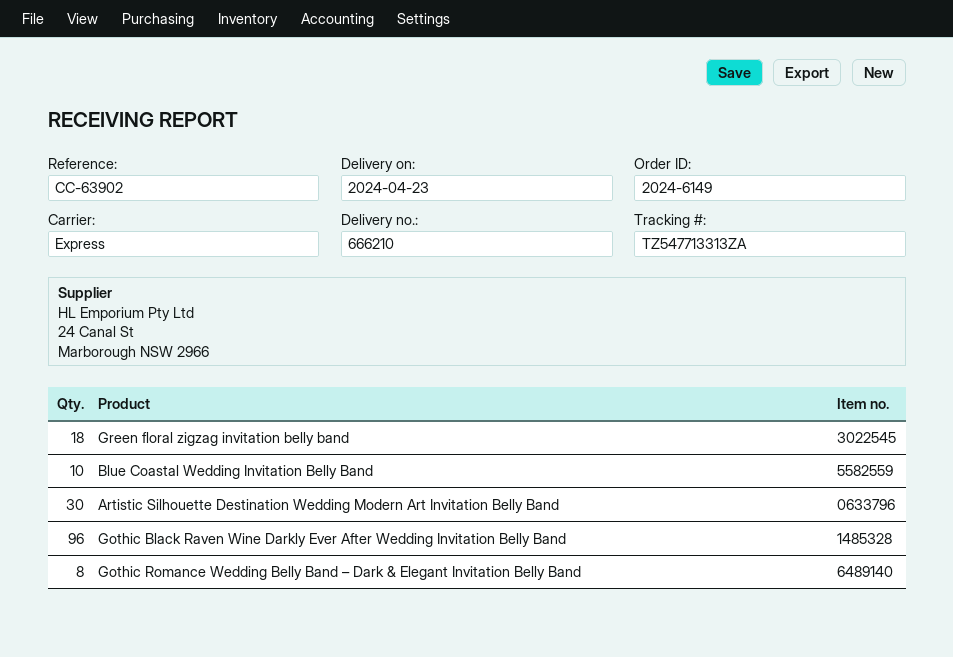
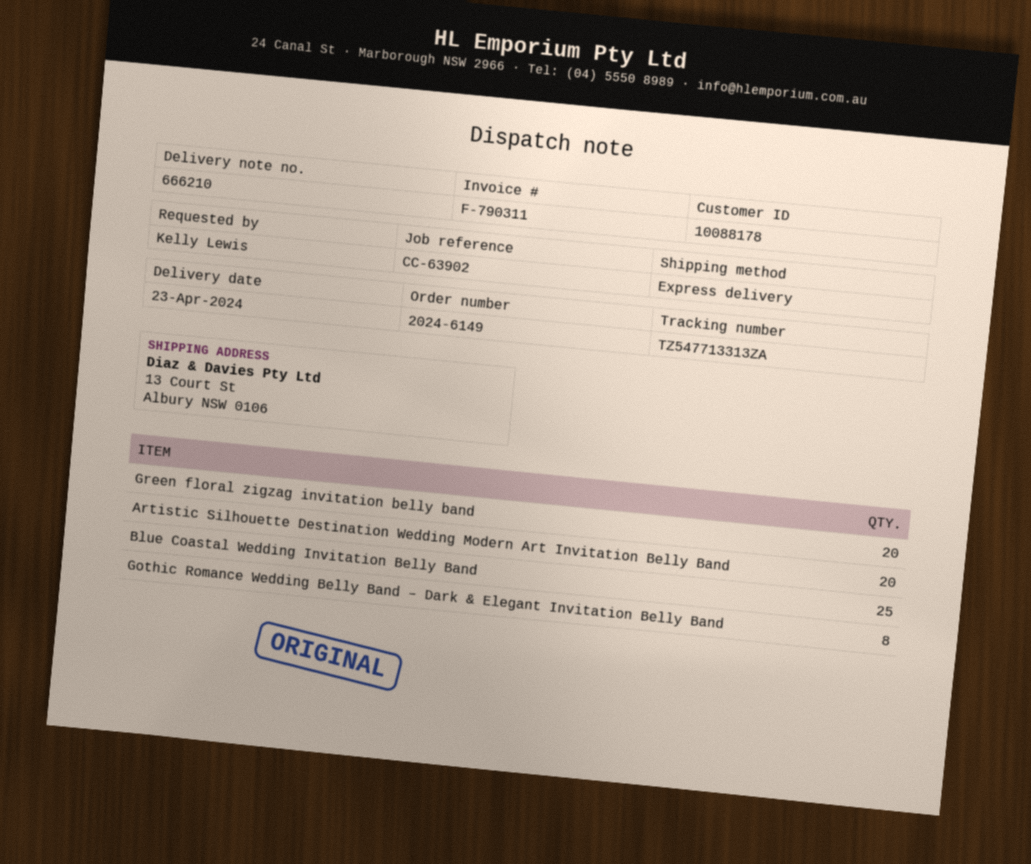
Green floral zigzag invitation belly band: 18 -> 20
Blue Coastal Wedding Invitation Belly Band: 10 -> 25
Artistic Silhouette Destination Wedding Modern Art Invitation Belly Band: 30 -> 20
Gothic Black Raven Wine Darkly Ever After Wedding Invitation Belly Band: 96 -> none

